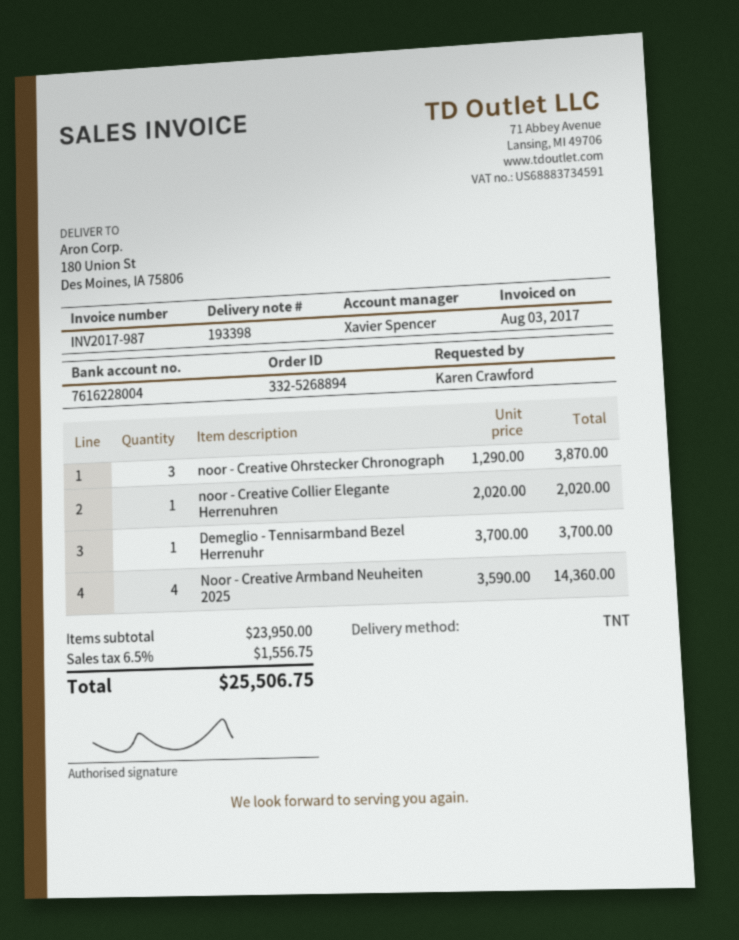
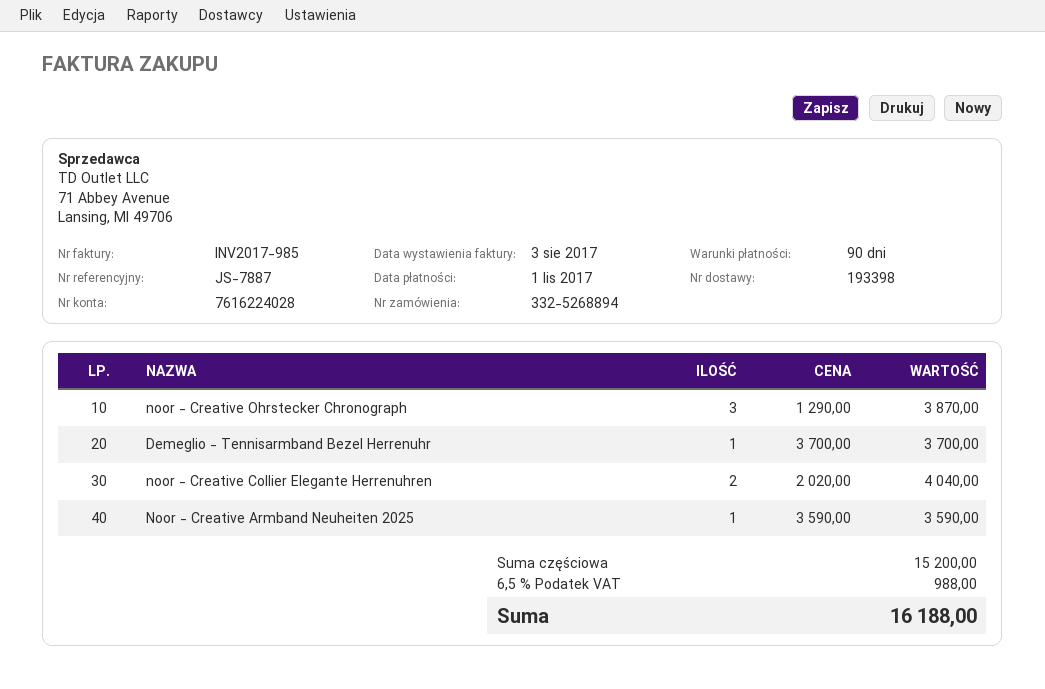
invoice number: INV2017-987 -> INV2017-985
bank account: 7616228004 -> 7616224028
noor - Creative Collier Elegante Herrenuhren: 1 x 2020.00 = 2020.00 -> 2 x 2020.00 = 4040.00
Noor - Creative Armband Neuheiten 2025: 4 x 3590.00 = 14360.00 -> 1 x 3590.00 = 3590.00
subtotal: 23950.00 -> 15200.00
tax: 6.5% = 1556.75 -> 6.5% = 988.00
total: 25506.75 -> 16188.00

